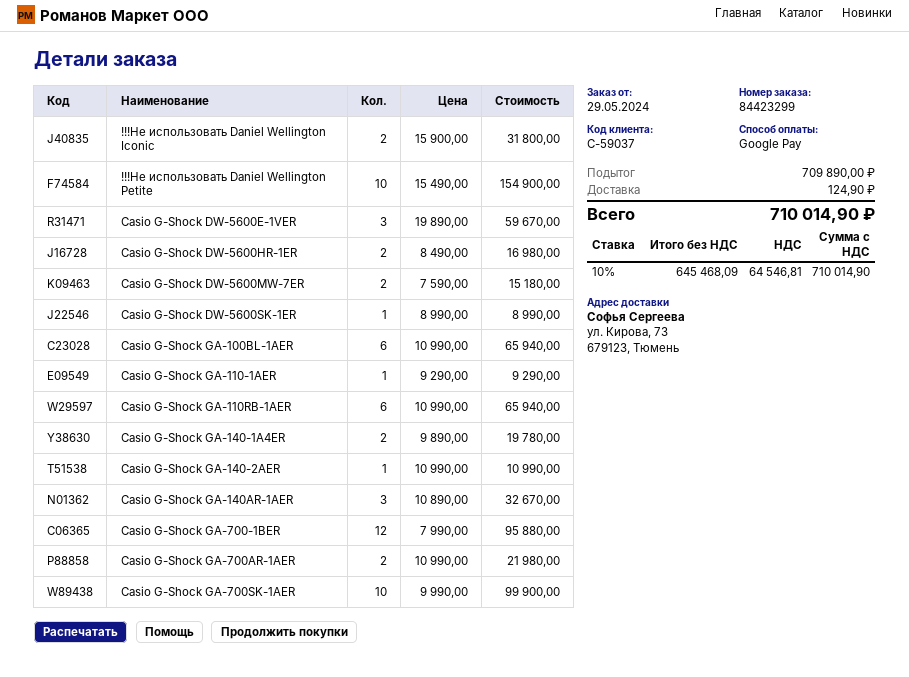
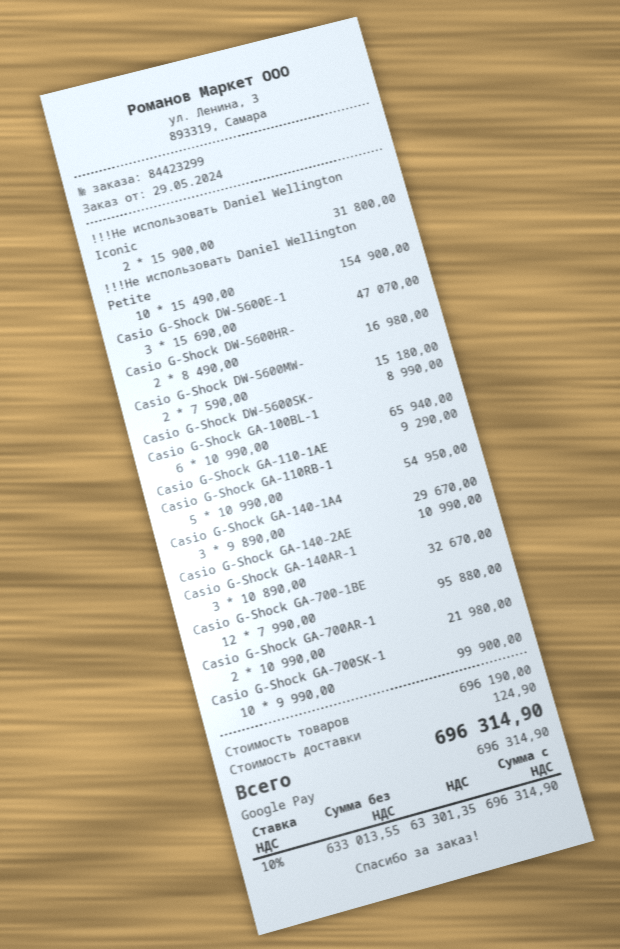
Casio G-Shock DW-5600E-1VER: 3 x 19890.00 = 59670.00 -> 3 x 15690.00 = 47070.00
Casio G-Shock GA-110RB-1AER: 6 x 10990.00 = 65940.00 -> 5 x 10990.00 = 54950.00
Casio G-Shock GA-140-1A4ER: 2 x 9890.00 = 19780.00 -> 3 x 9890.00 = 29670.00
subtotal: 709890.00 -> 696190.00
net: 645468.09 -> 633013.55
tax: 10% = 64546.81 -> 10% = 63301.35
total: 710014.90 -> 696314.90

